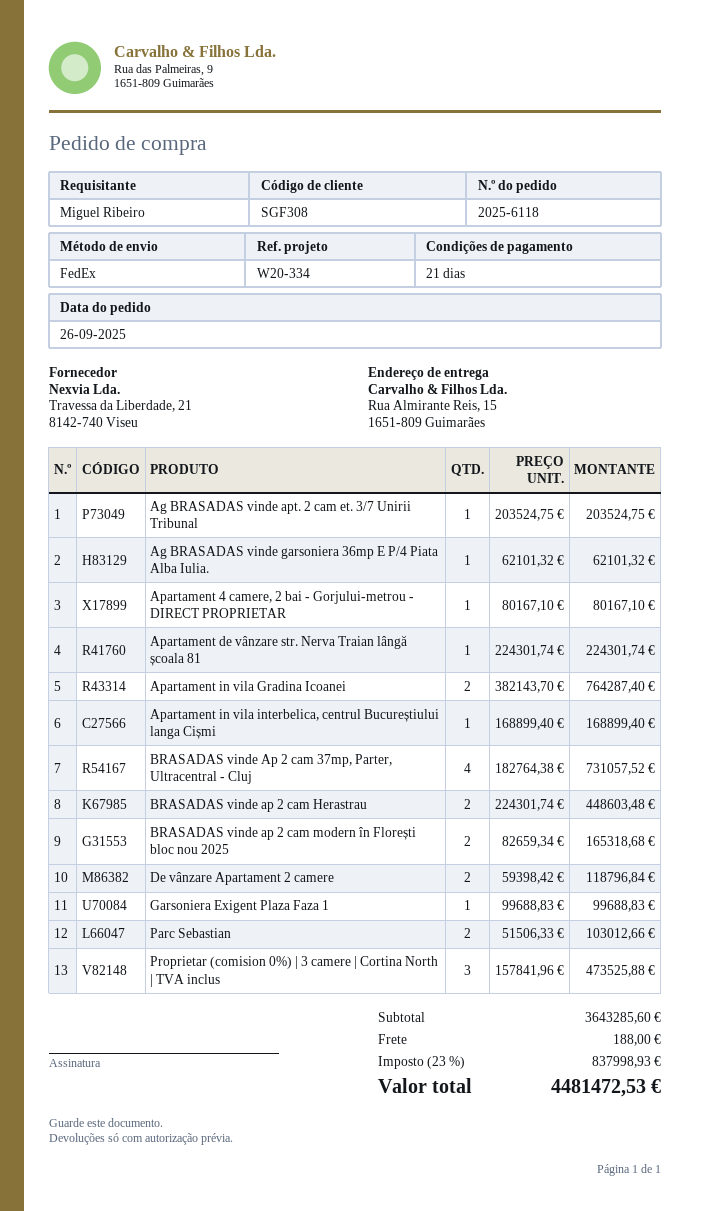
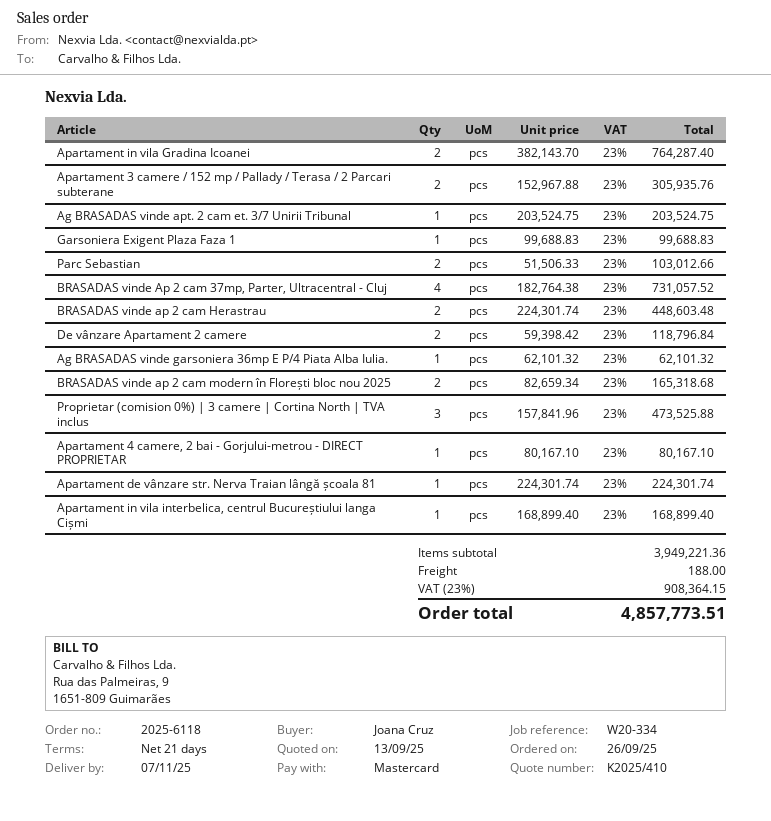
ordered by: Miguel Ribeiro -> Joana Cruz
Apartament 3 camere / 152 mp / Pallady / Terasa / 2 Parcari subterane: none -> 2 x 152967.88 = 305935.76
subtotal: 3643285.60 -> 3949221.36
tax: 23% = 837998.93 -> 23% = 908364.15
total: 4481472.53 -> 4857773.51

